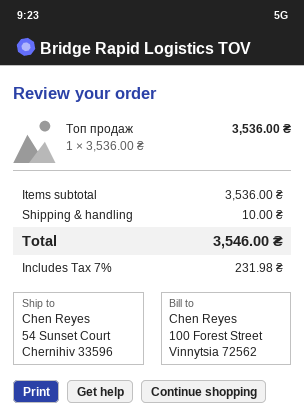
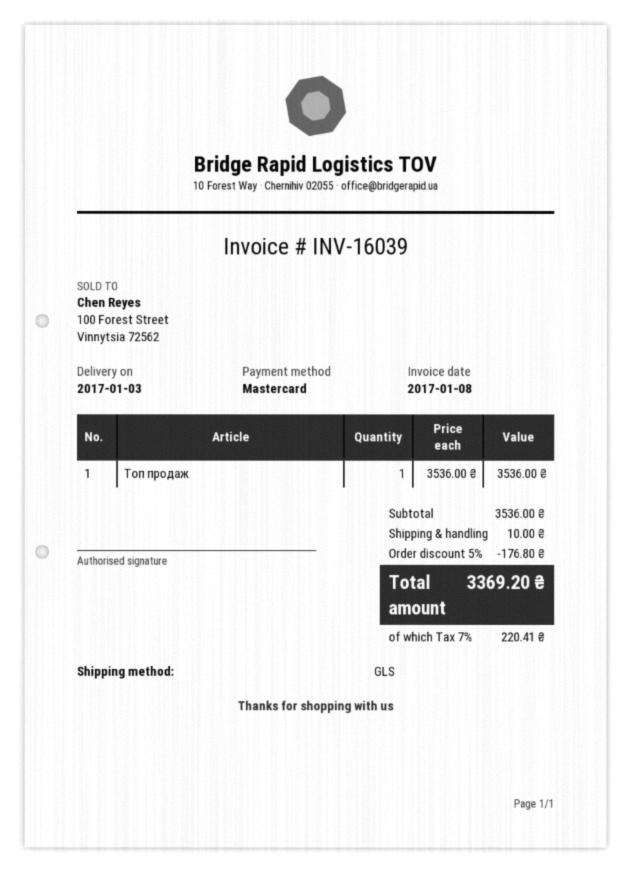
discount: none -> 5% = 176.80
tax: 7% = 231.98 -> 7% = 220.41
total: 3546.00 -> 3369.20

